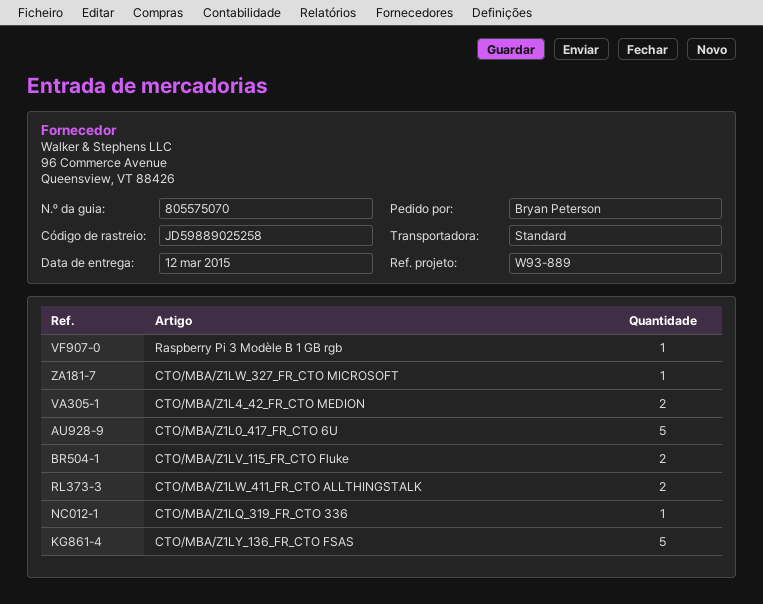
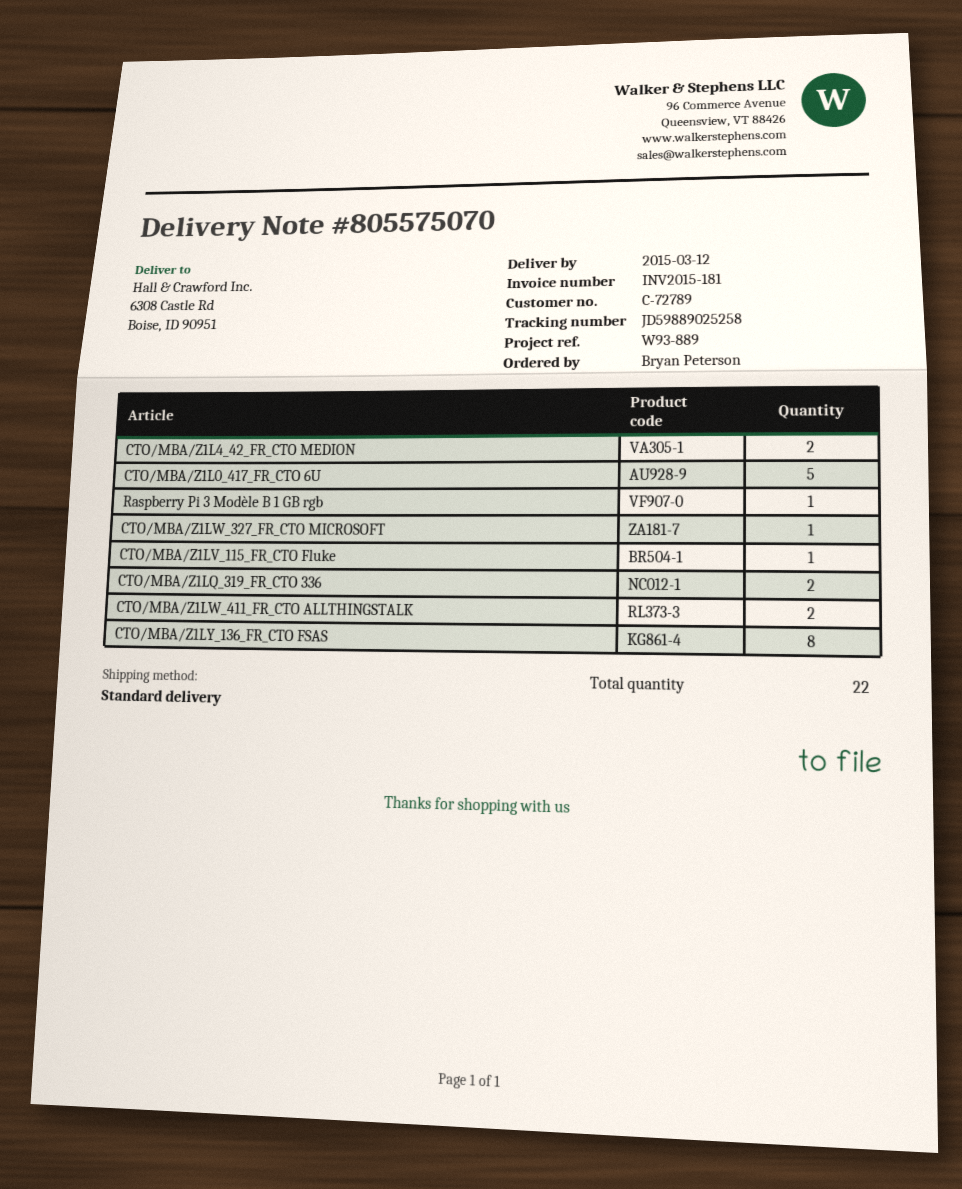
CTO/MBA/Z1LV_115_FR_CTO Fluke: 2 -> 1
CTO/MBA/Z1LQ_319_FR_CTO 336: 1 -> 2
CTO/MBA/Z1LY_136_FR_CTO FSAS: 5 -> 8

